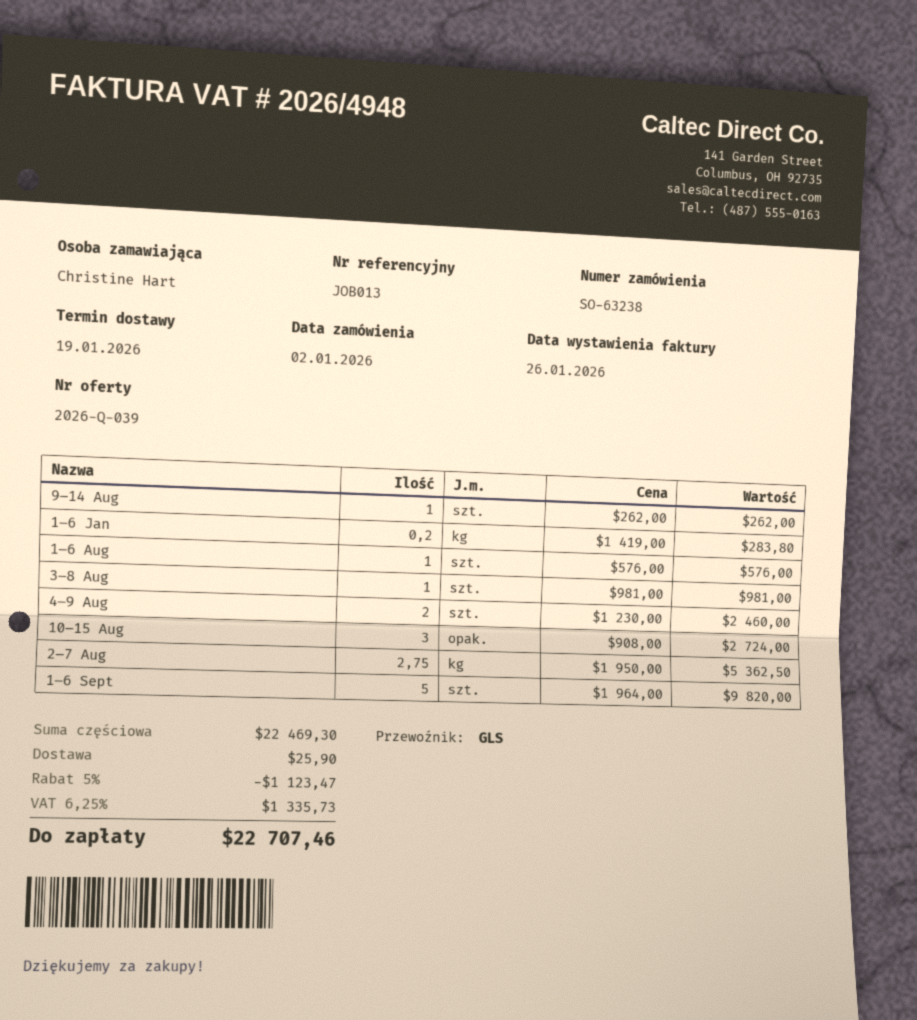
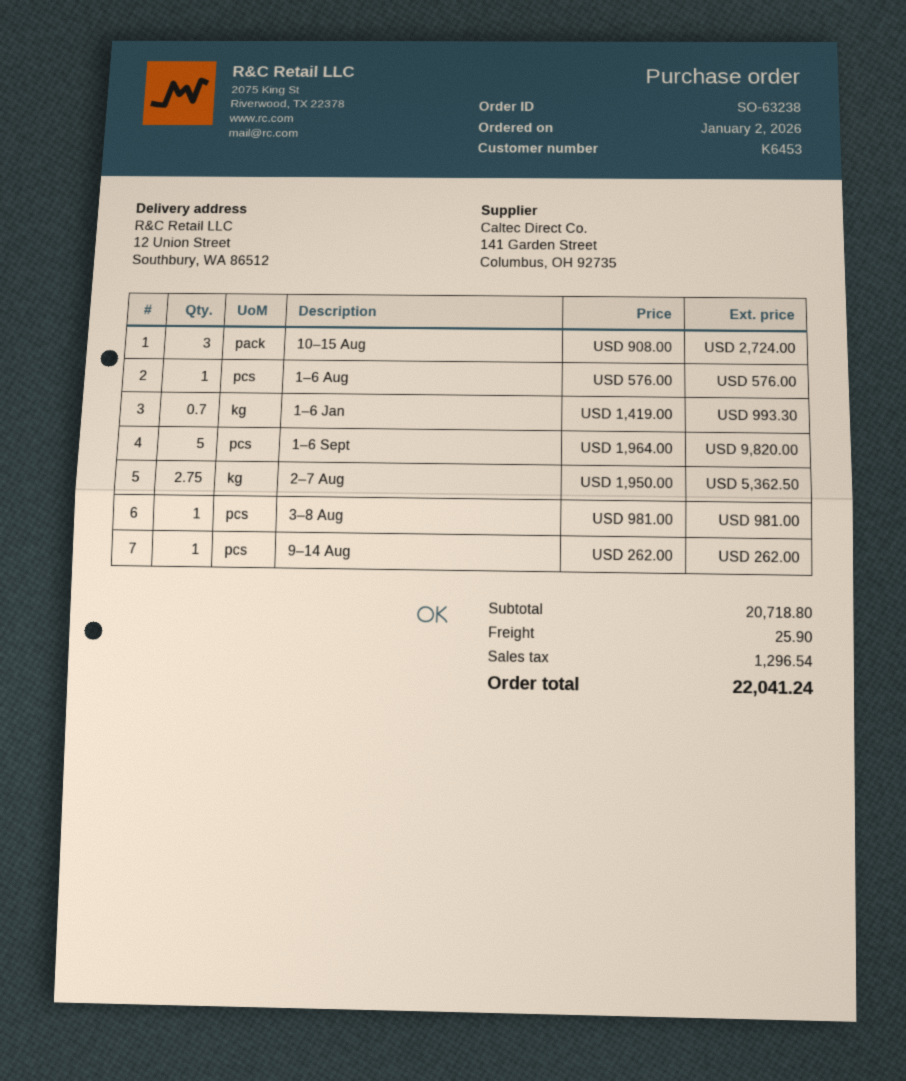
1–6 Jan: 0.2 x 1419.00 = 283.80 -> 0.7 x 1419.00 = 993.30
4–9 Aug: 2 x 1230.00 = 2460.00 -> none
subtotal: 22469.30 -> 20718.80
discount: 5% = 1123.47 -> none
tax: 1335.73 -> 1296.54
total: 22707.46 -> 22041.24

